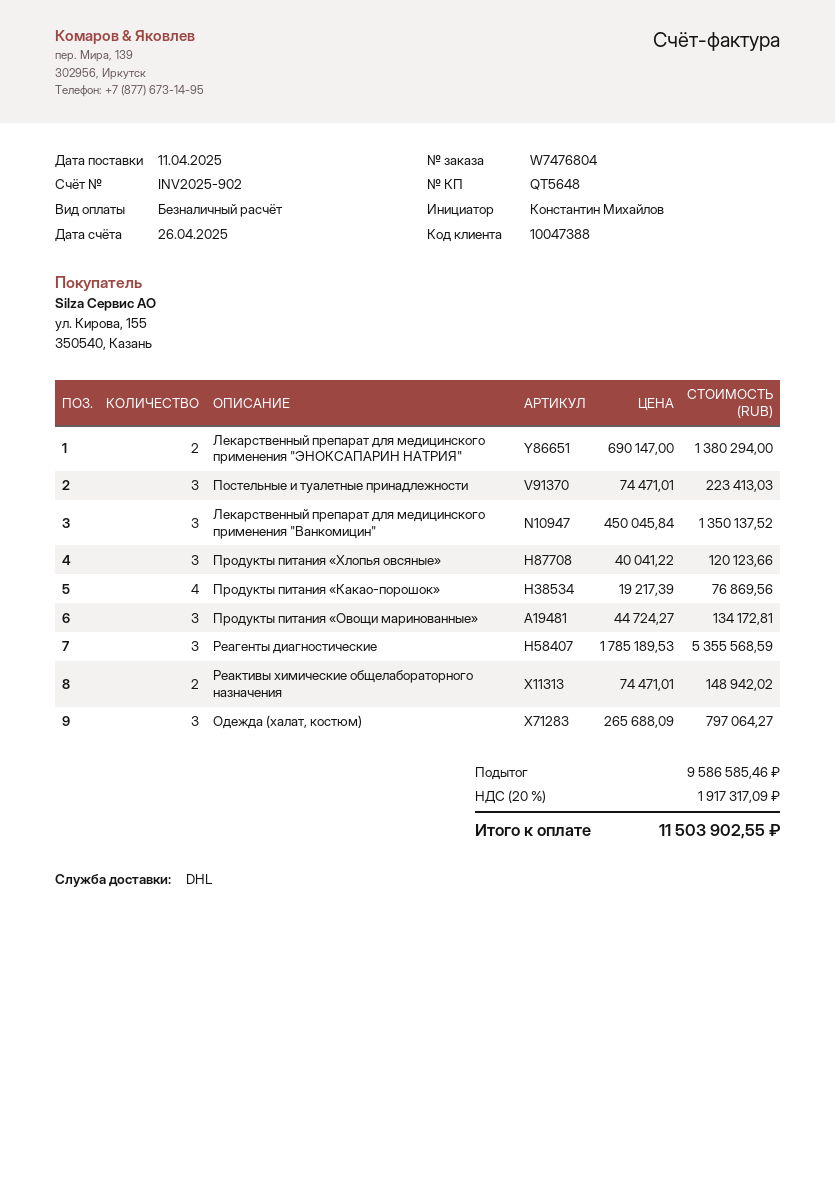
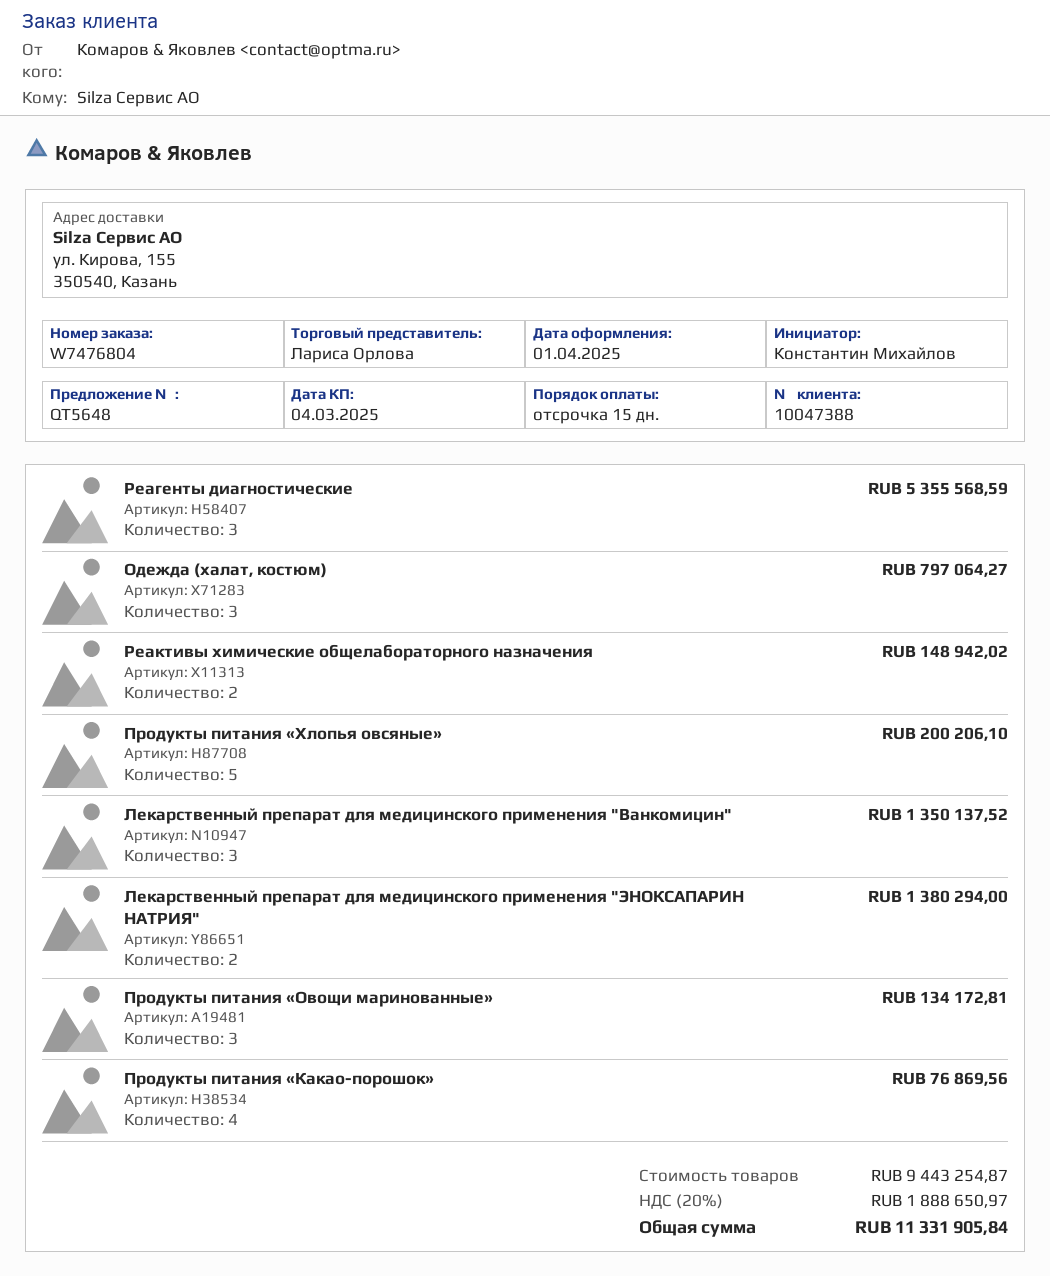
Постельные и туалетные принадлежности: 3 for 223413.03 -> none
Продукты питания «Хлопья овсяные»: 3 for 120123.66 -> 5 for 200206.10
subtotal: 9586585.46 -> 9443254.87
tax: 20% = 1917317.09 -> 20% = 1888650.97
total: 11503902.55 -> 11331905.84

